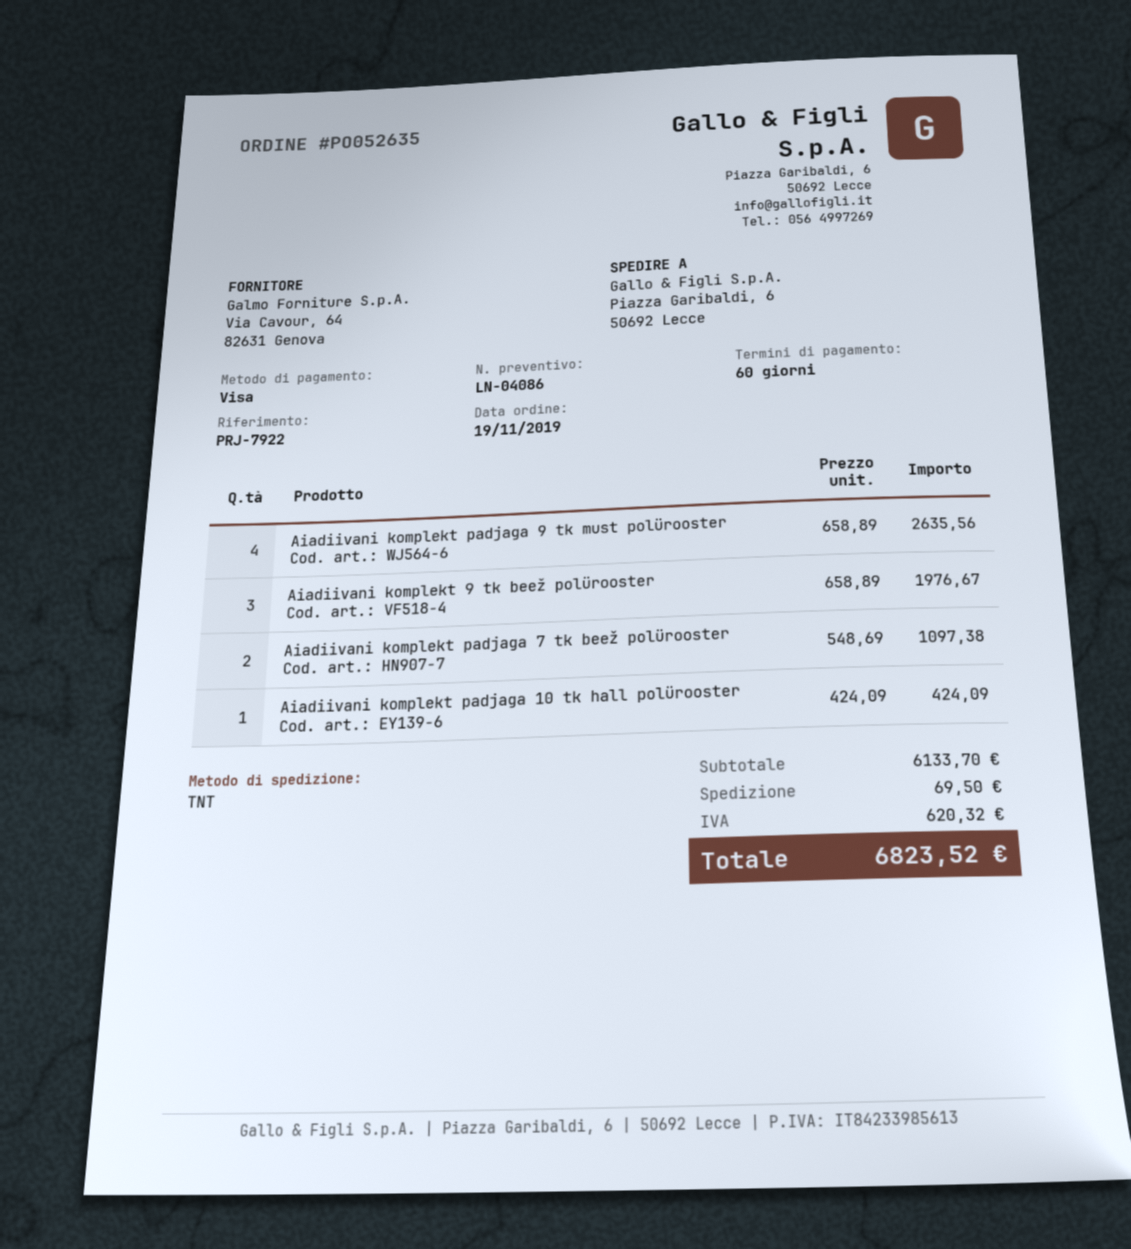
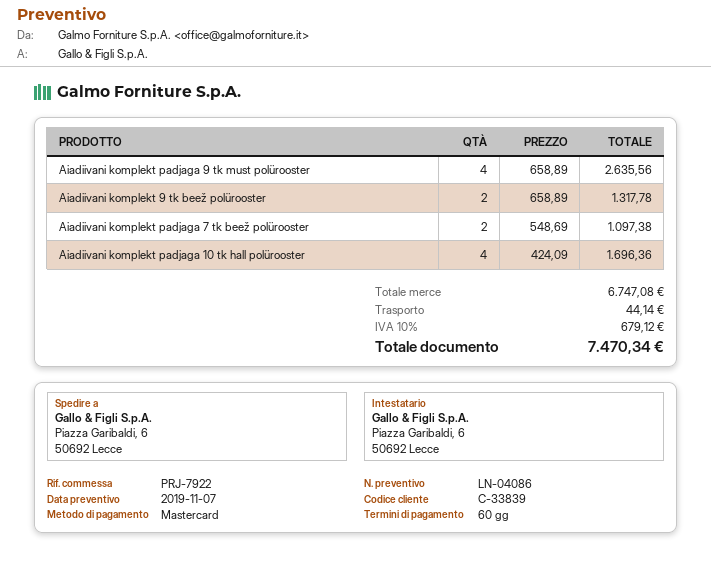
payment method: Visa -> Mastercard
Aiadiivani komplekt 9 tk beež polürooster: 3 x 658.89 = 1976.67 -> 2 x 658.89 = 1317.78
Aiadiivani komplekt padjaga 10 tk hall polürooster: 1 x 424.09 = 424.09 -> 4 x 424.09 = 1696.36
subtotal: 6133.70 -> 6747.08
shipping: 69.50 -> 44.14
tax: 620.32 -> 679.12
total: 6823.52 -> 7470.34

